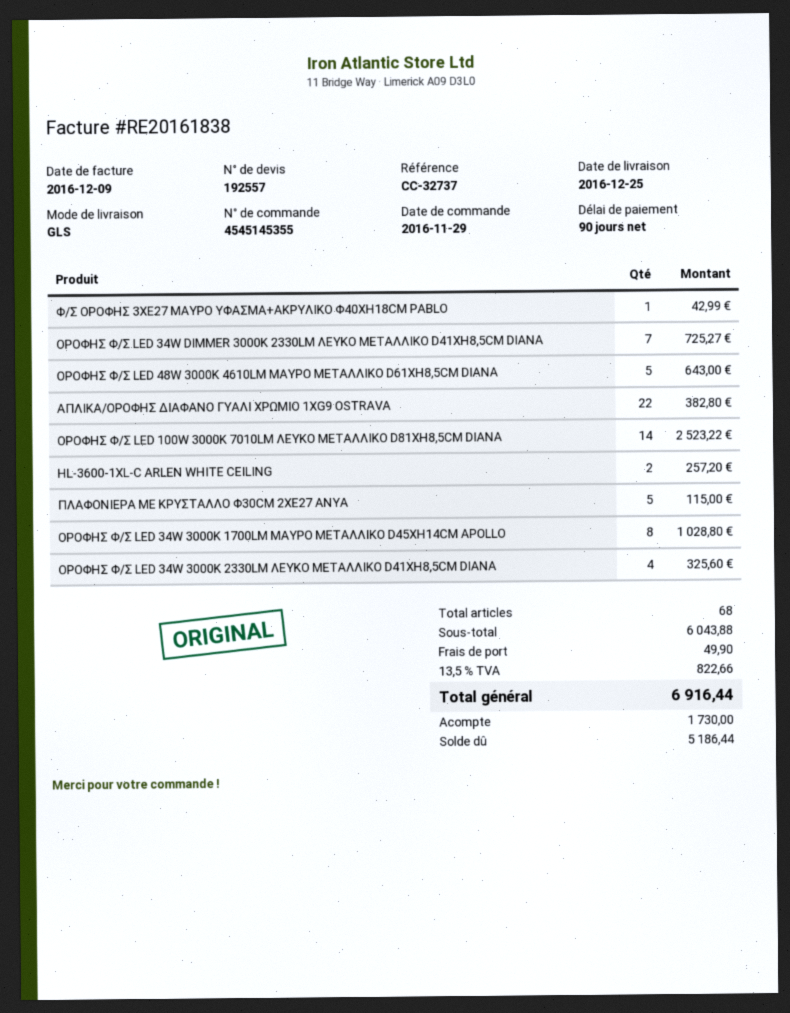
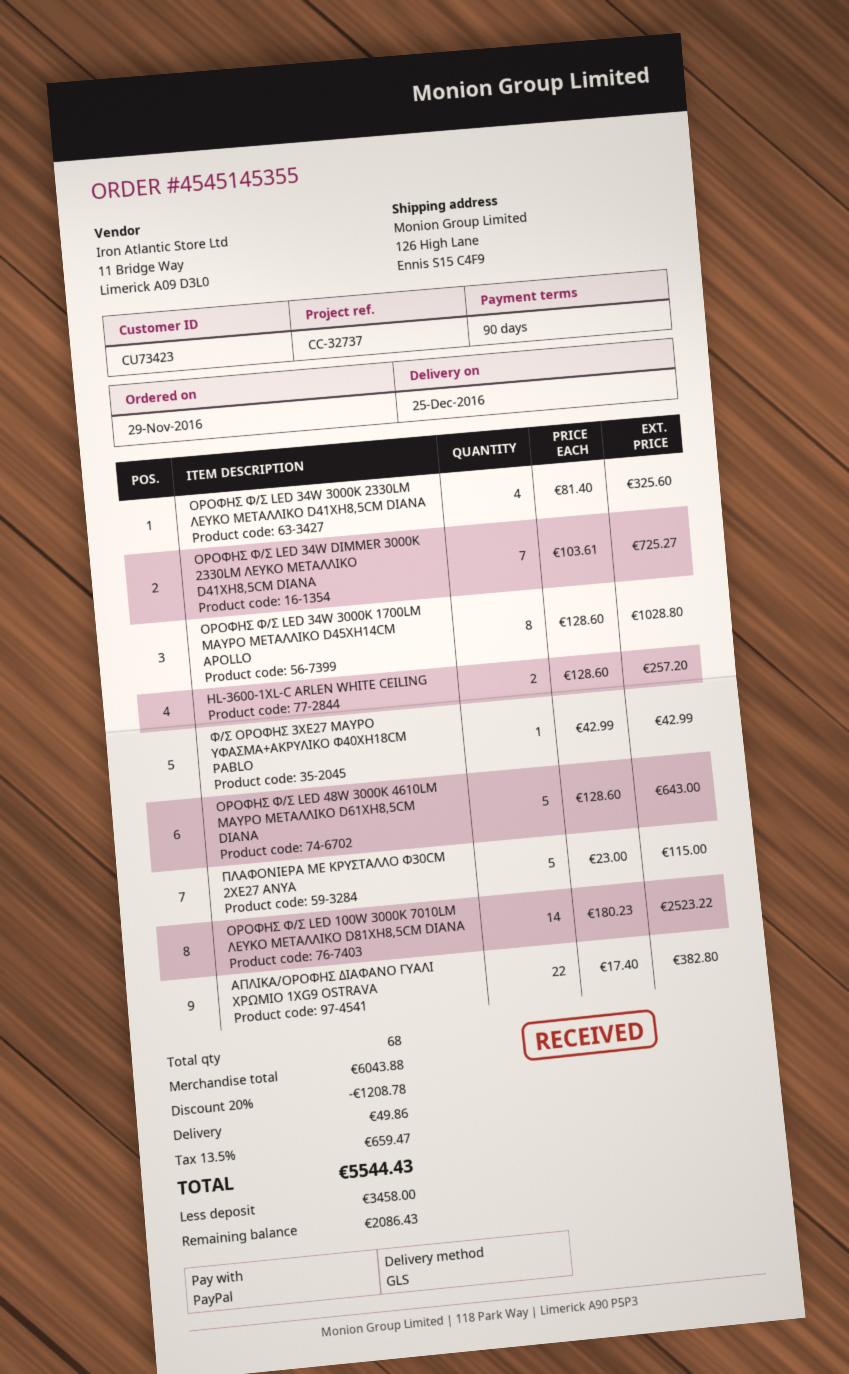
discount: none -> 20% = 1208.78
shipping: 49.90 -> 49.86
tax: 13.5% = 822.66 -> 13.5% = 659.47
total: 6916.44 -> 5544.43
deposit: 1730.00 -> 3458.00
balance: 5186.44 -> 2086.43

